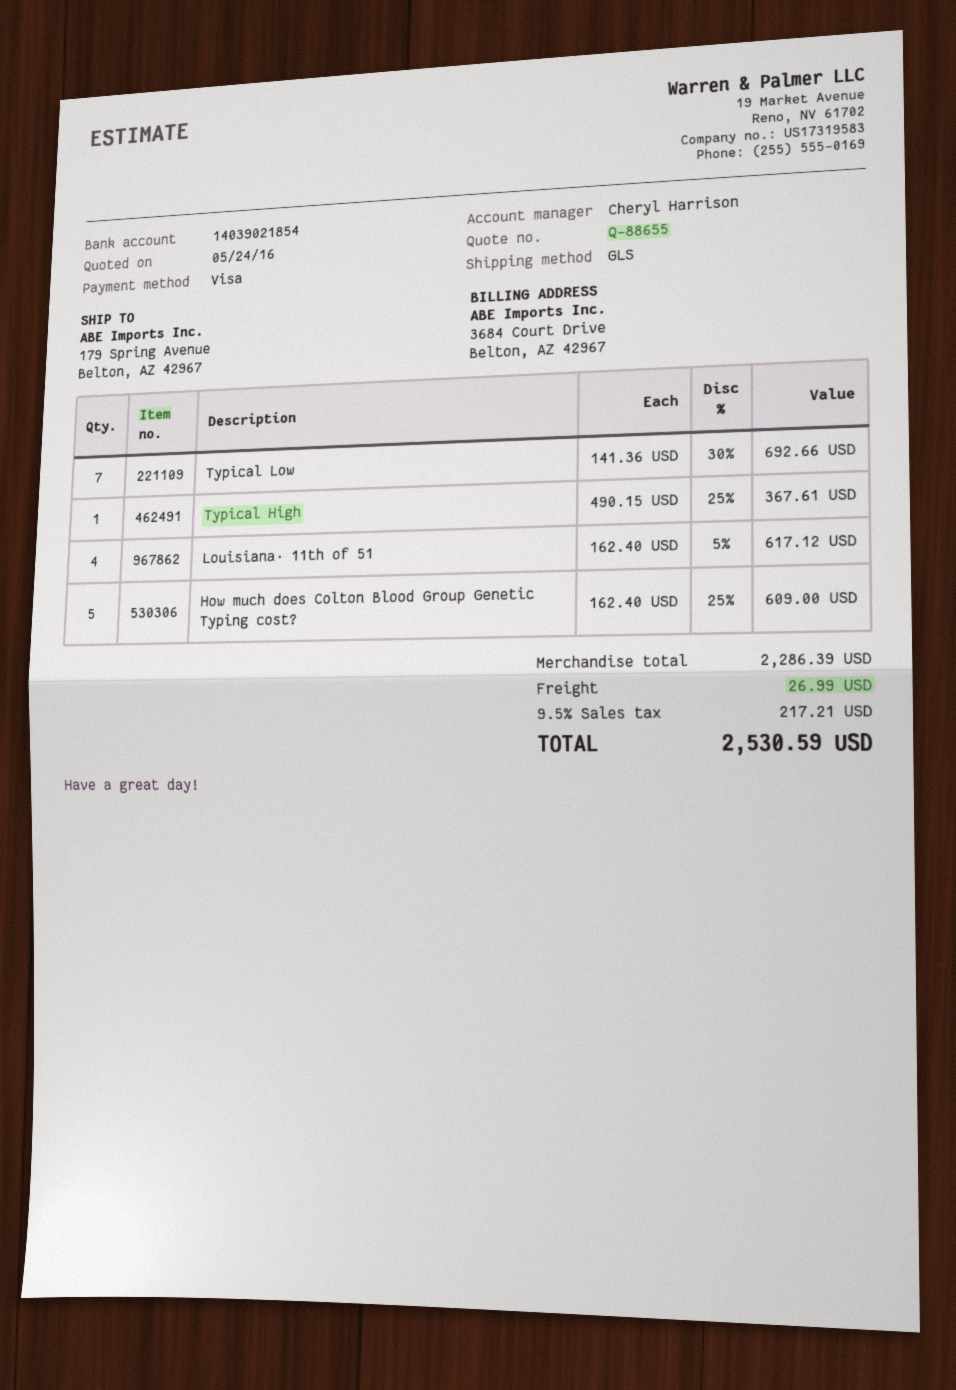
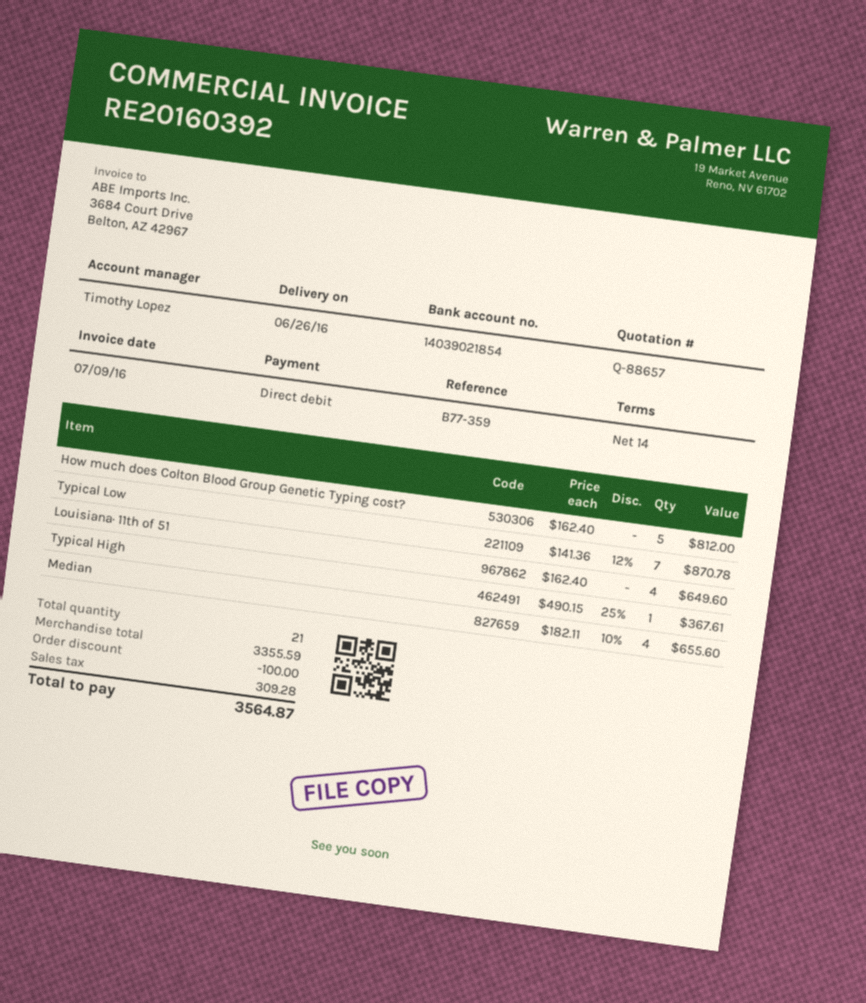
quote number: Q-88655 -> Q-88657
sales rep: Cheryl Harrison -> Timothy Lopez
payment method: Visa -> direct debit
Typical Low: 7 x 141.36 - 30% = 692.66 -> 7 x 141.36 - 12% = 870.78
Louisiana· 11th of 51: 4 x 162.40 - 5% = 617.12 -> 4 x 162.40 = 649.60
How much does Colton Blood Group Genetic Typing cost?: 5 x 162.40 - 25% = 609.00 -> 5 x 162.40 = 812.00
Median: none -> 4 x 182.11 - 10% = 655.60
subtotal: 2286.39 -> 3355.59
discount: none -> 100.00
shipping: 26.99 -> none
tax: 217.21 -> 309.28
total: 2530.59 -> 3564.87

